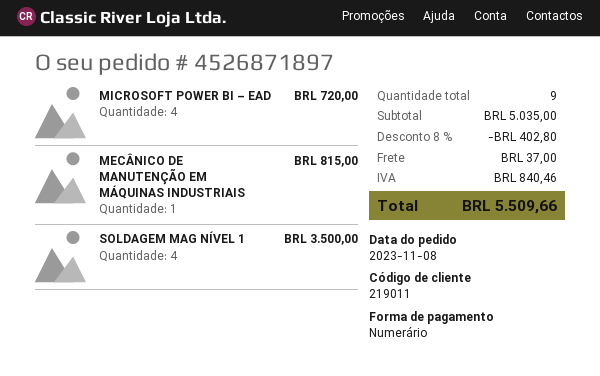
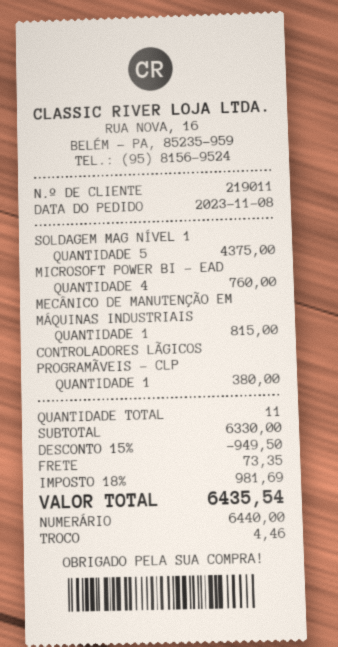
MICROSOFT POWER BI – EAD: 4 for 720.00 -> 4 for 760.00
SOLDAGEM MAG NÍVEL 1: 4 for 3500.00 -> 5 for 4375.00
CONTROLADORES LÃGICOS PROGRAMÃVEIS – CLP: none -> 1 for 380.00
total quantity: 9 -> 11
subtotal: 5035.00 -> 6330.00
discount: 8% = 402.80 -> 15% = 949.50
shipping: 37.00 -> 73.35
tax: 840.46 -> 981.69
total: 5509.66 -> 6435.54

